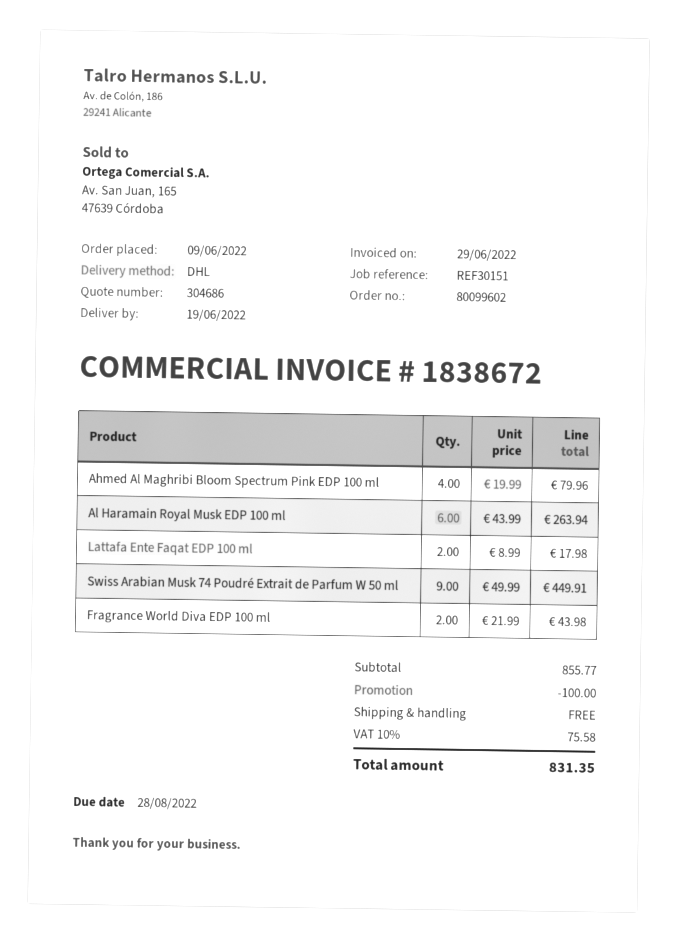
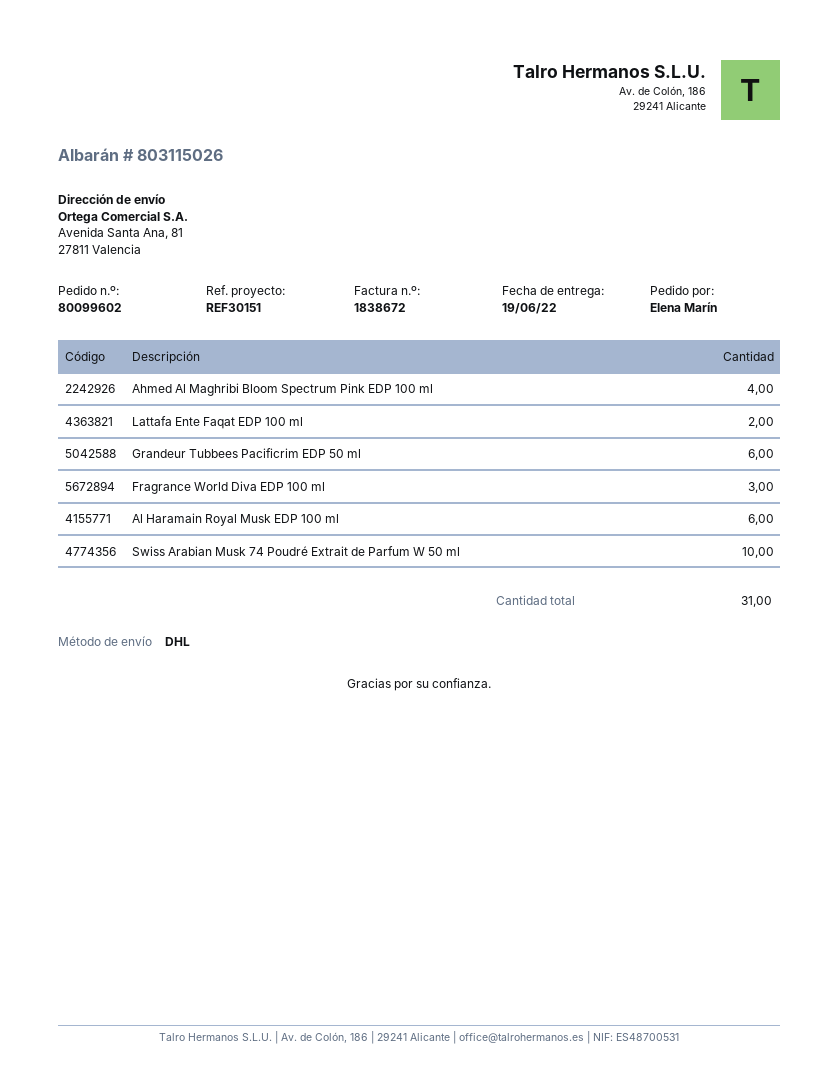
Swiss Arabian Musk 74 Poudré Extrait de Parfum W 50 ml: 9 -> 10
Fragrance World Diva EDP 100 ml: 2 -> 3
Grandeur Tubbees Pacificrim EDP 50 ml: none -> 6

